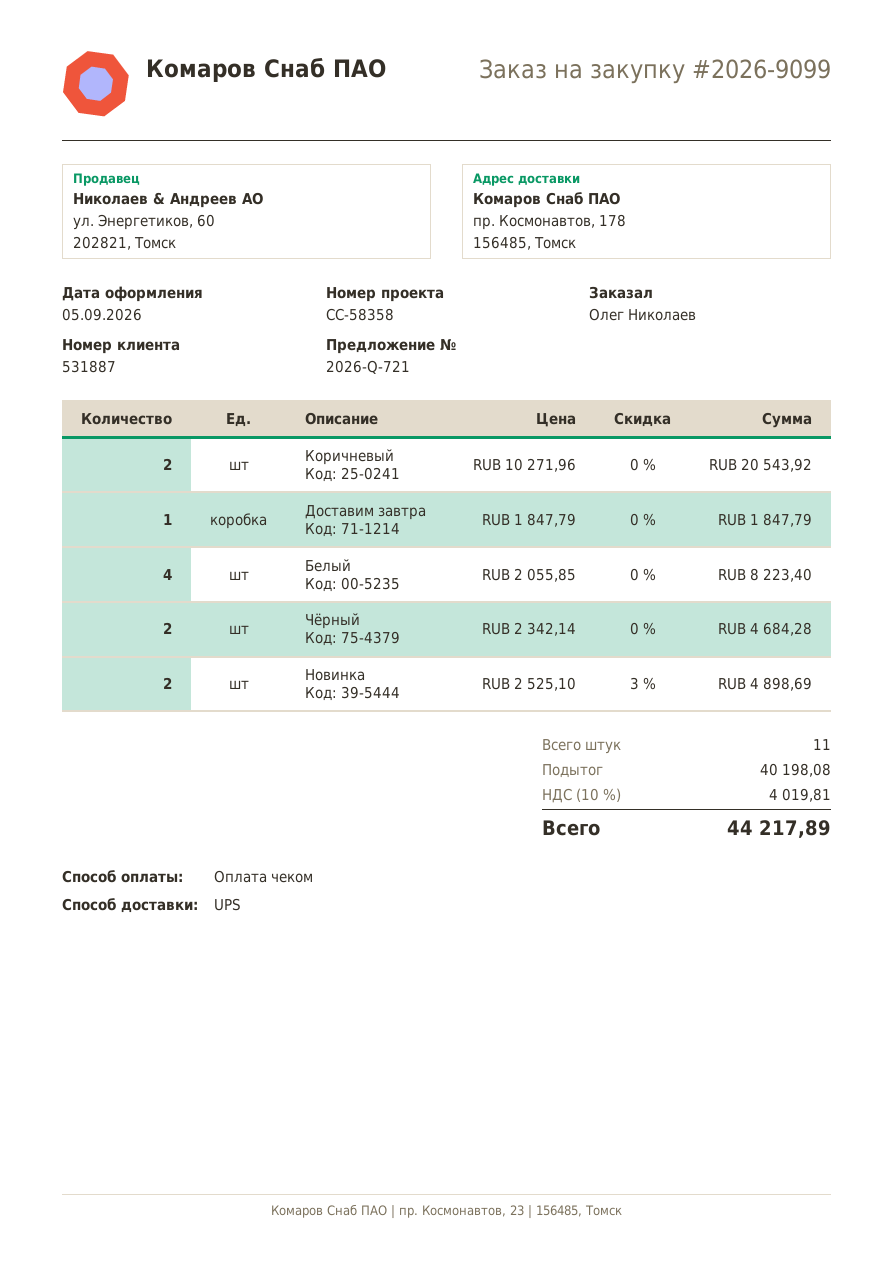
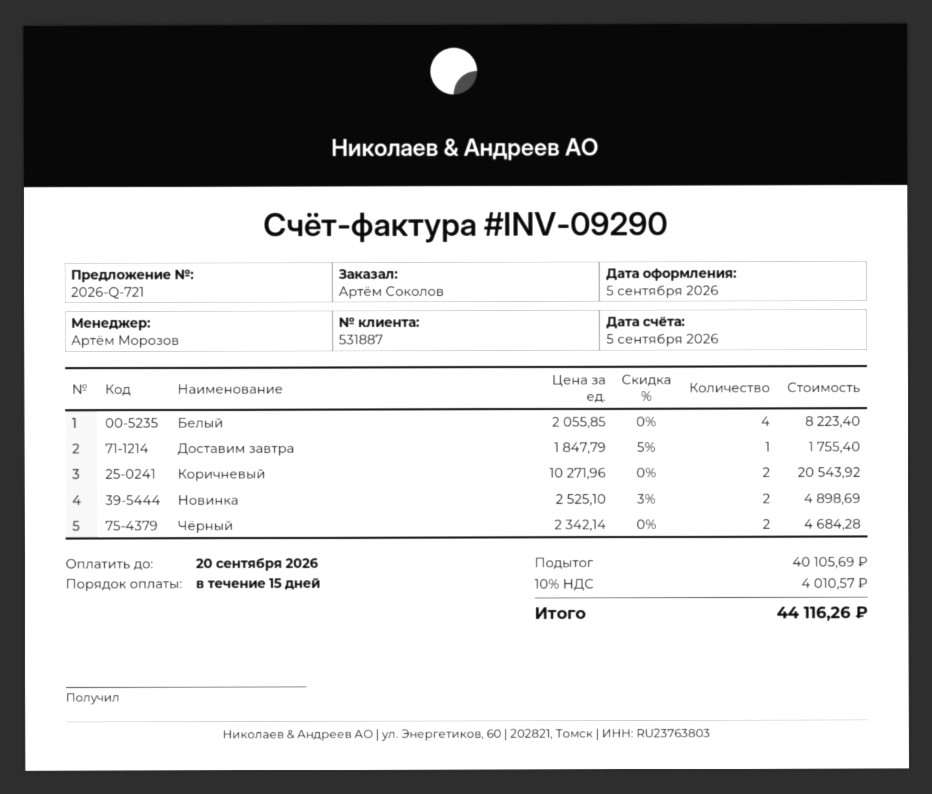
ordered by: Олег Николаев -> Артём Соколов
Доставим завтра: 1 x 1847.79 = 1847.79 -> 1 x 1847.79 - 5% = 1755.40
subtotal: 40198.08 -> 40105.69
tax: 10% = 4019.81 -> 10% = 4010.57
total: 44217.89 -> 44116.26

